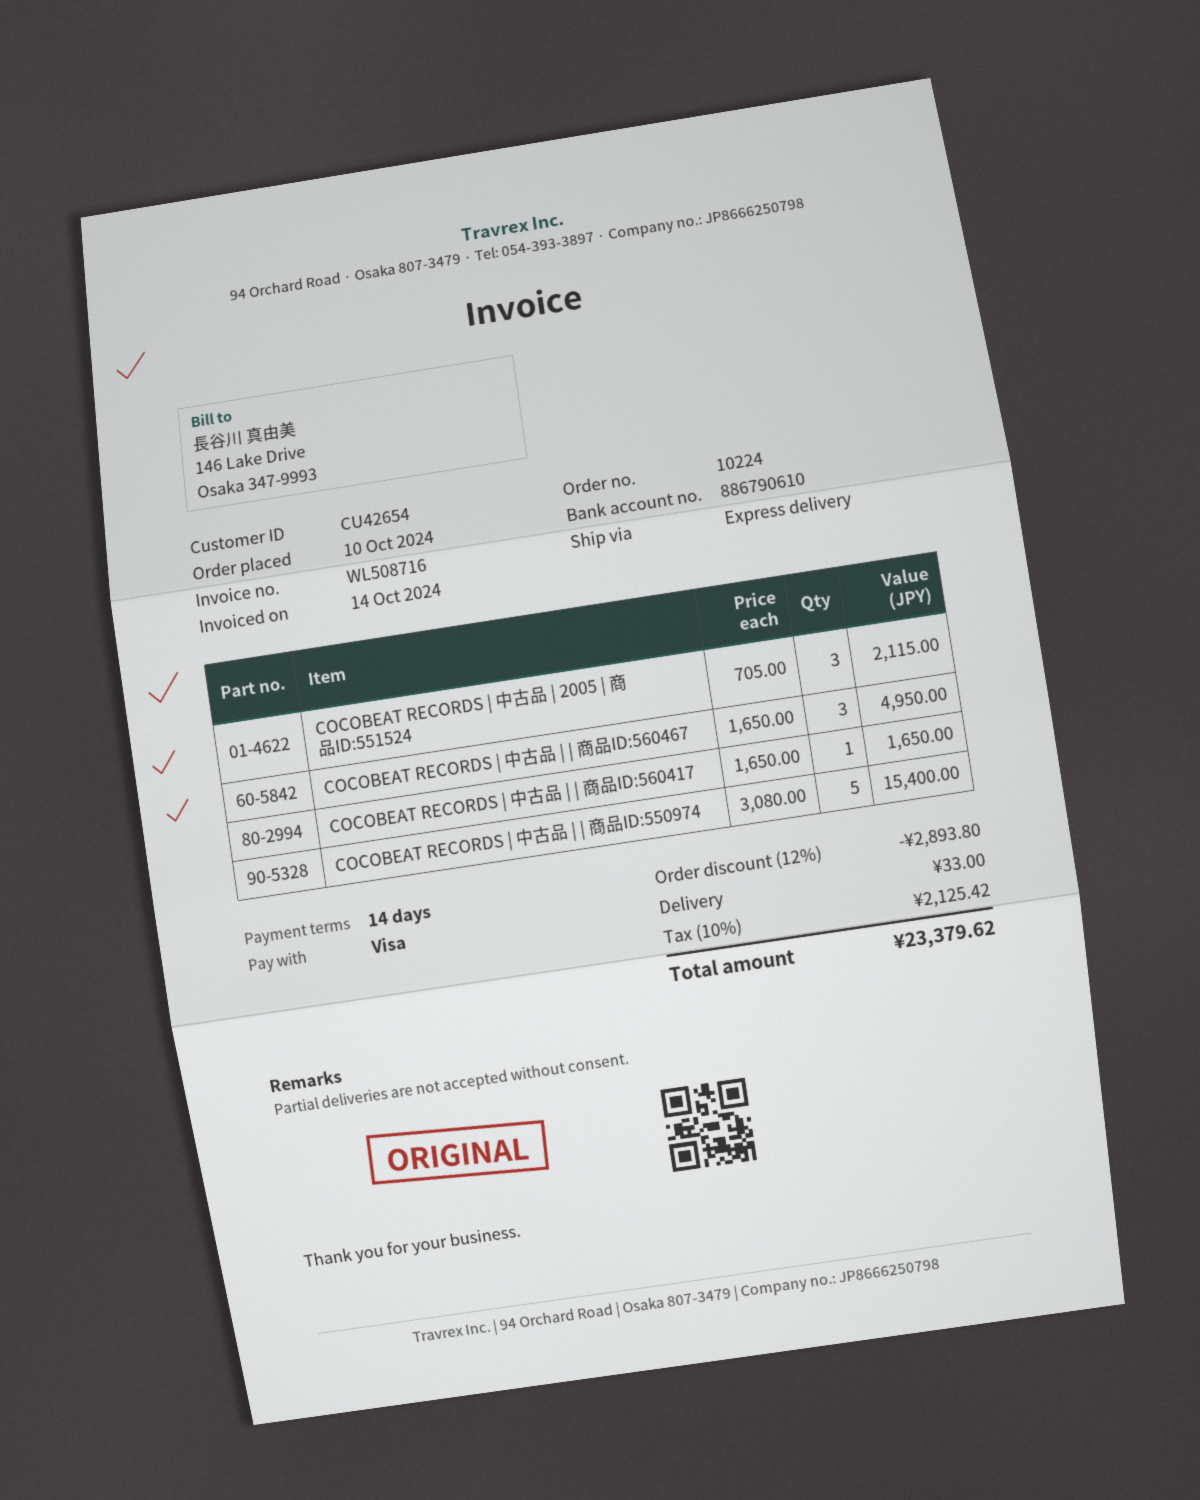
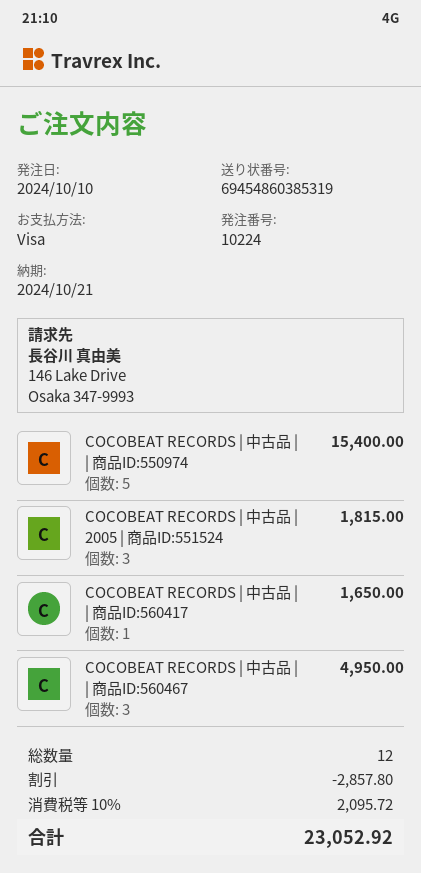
COCOBEAT RECORDS | 中古品 | 2005 | 商品ID:551524: 3 for 2115.00 -> 3 for 1815.00
discount: 2893.80 -> 2857.80
shipping: 33.00 -> none
tax: 10% = 2125.42 -> 10% = 2095.72
total: 23379.62 -> 23052.92

